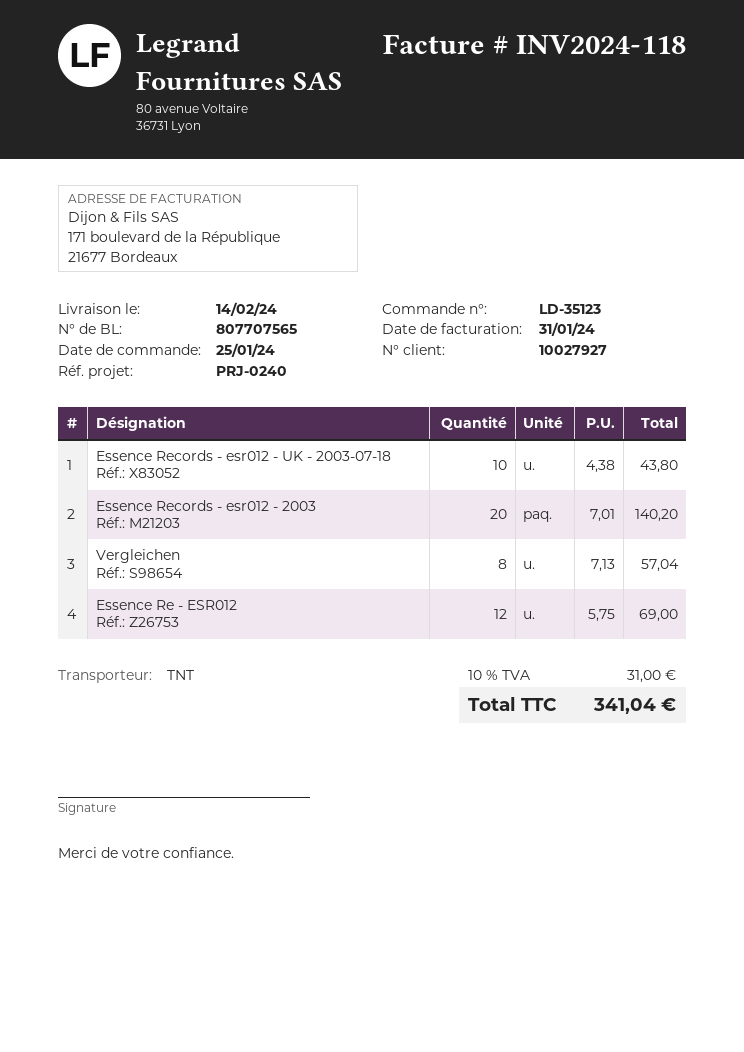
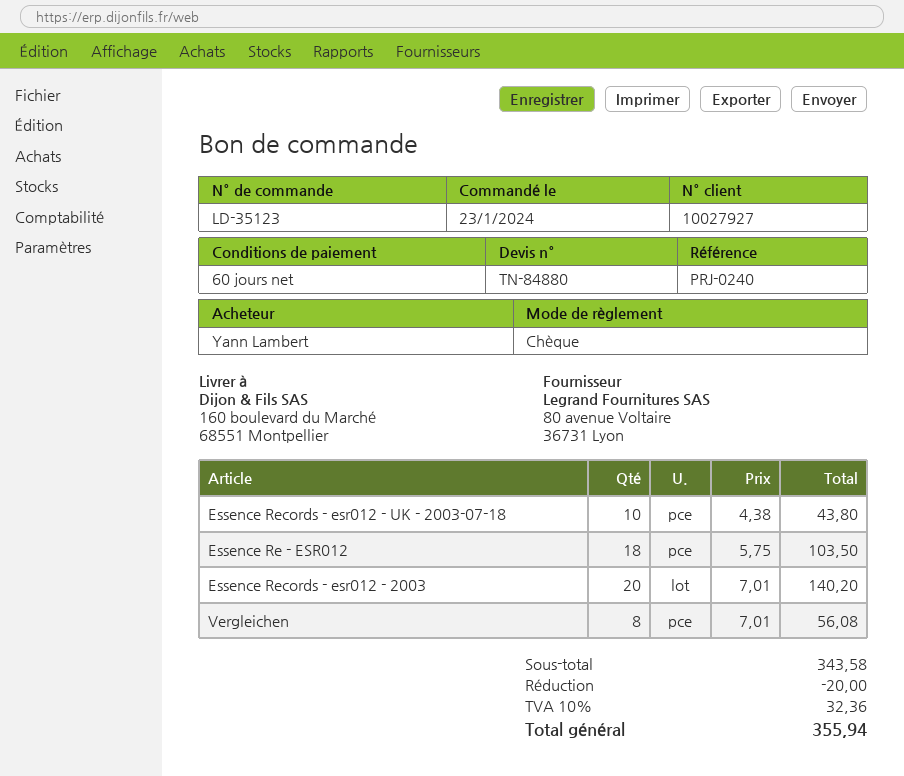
order date: 2024-01-25 -> 2024-01-23
Vergleichen: 8 x 7.13 = 57.04 -> 8 x 7.01 = 56.08
Essence Re - ESR012: 12 x 5.75 = 69.00 -> 18 x 5.75 = 103.50
discount: none -> 20.00
tax: 10% = 31.00 -> 10% = 32.36
total: 341.04 -> 355.94

